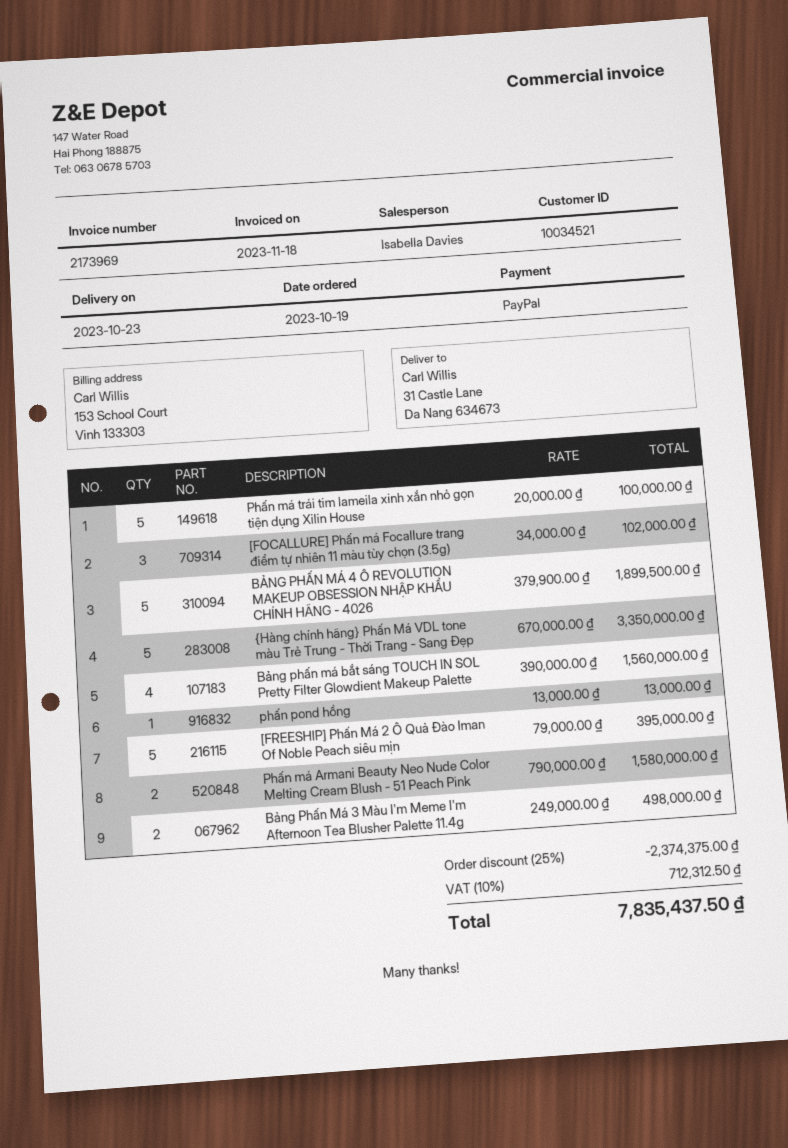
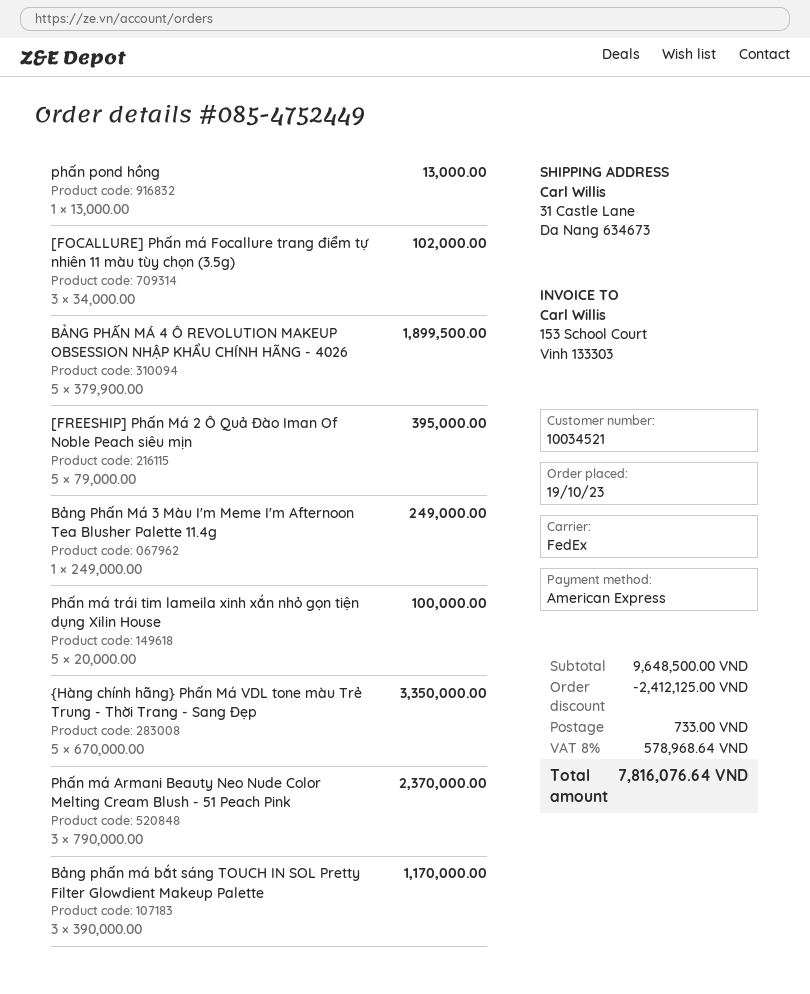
payment method: PayPal -> American Express
Bảng phấn má bắt sáng TOUCH IN SOL Pretty Filter Glowdient Makeup Palette: 4 x 390000.00 = 1560000.00 -> 3 x 390000.00 = 1170000.00
Phấn má Armani Beauty Neo Nude Color Melting Cream Blush - 51 Peach Pink: 2 x 790000.00 = 1580000.00 -> 3 x 790000.00 = 2370000.00
Bảng Phấn Má 3 Màu I'm Meme I'm Afternoon Tea Blusher Palette 11.4g: 2 x 249000.00 = 498000.00 -> 1 x 249000.00 = 249000.00
discount: 2374375.00 -> 2412125.00
shipping: none -> 733.00
tax: 10% = 712312.50 -> 8% = 578968.64
total: 7835437.50 -> 7816076.64

